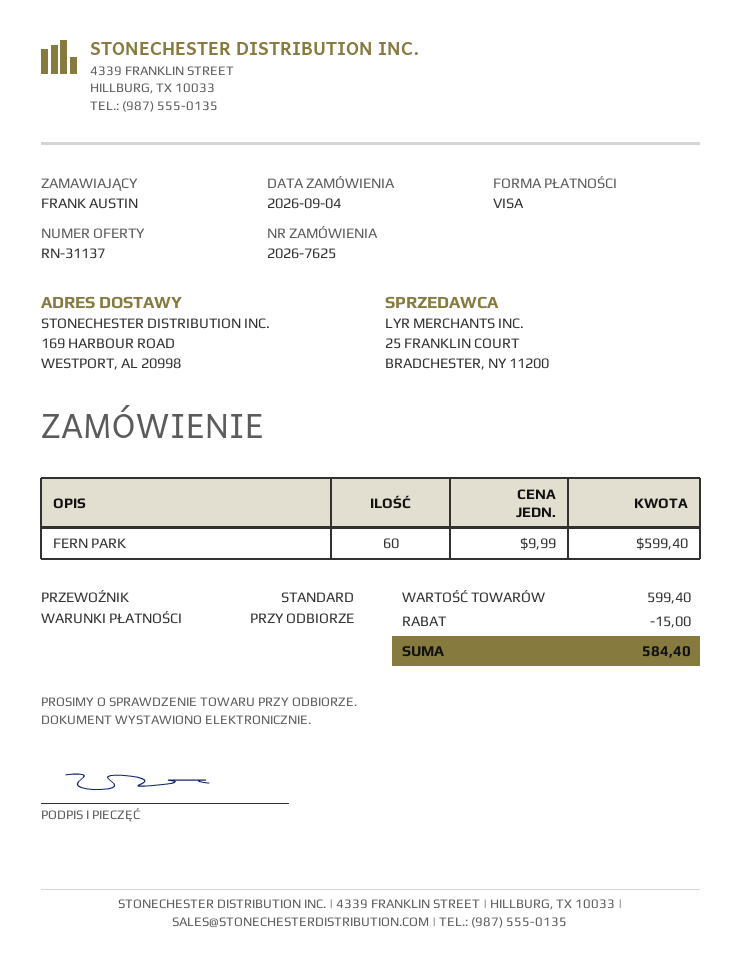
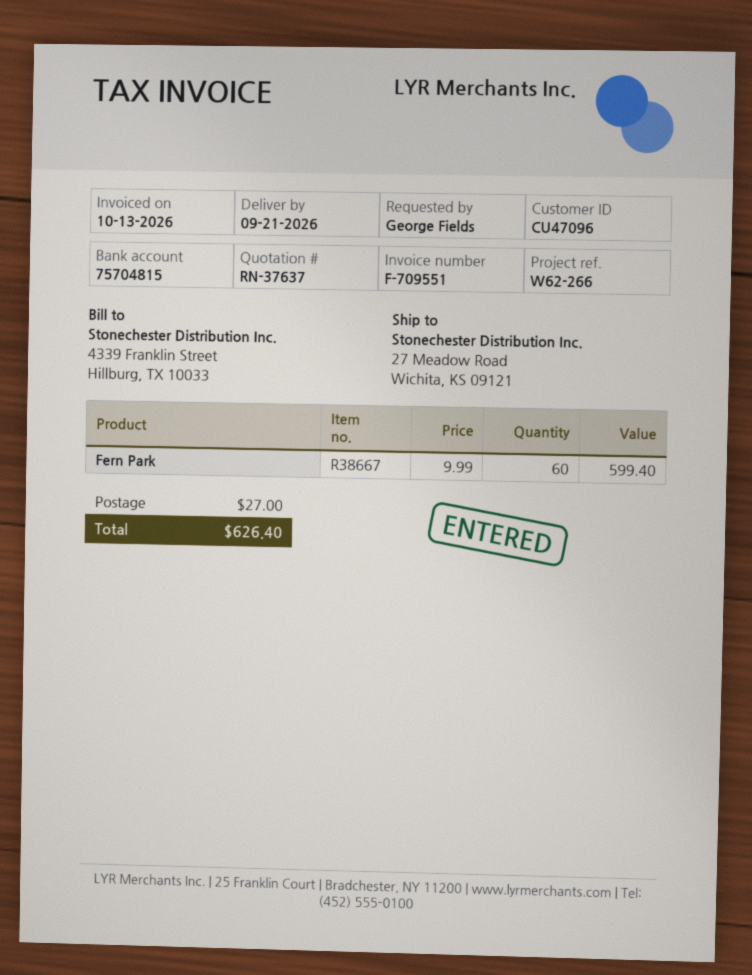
quote number: RN-31137 -> RN-37637
ordered by: FRANK AUSTIN -> George Fields
ship to: 169 HARBOUR ROAD, WESTPORT, AL 20998 -> 27 Meadow Road, Wichita, KS 09121
discount: 15.00 -> none
shipping: none -> 27.00
total: 584.40 -> 626.40

